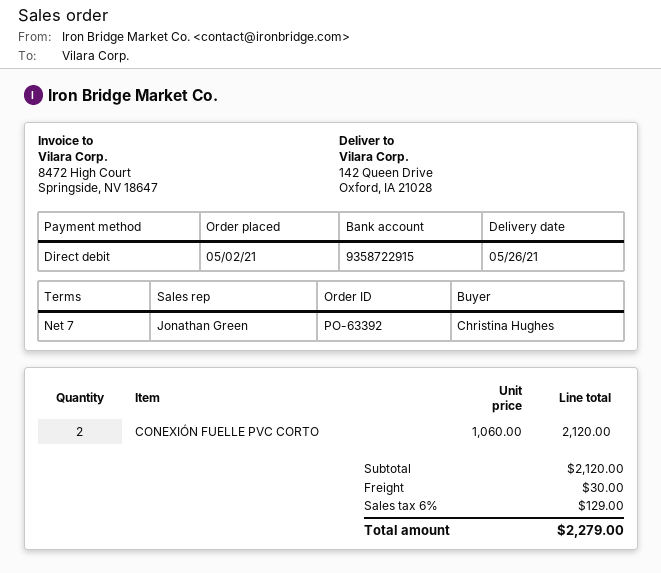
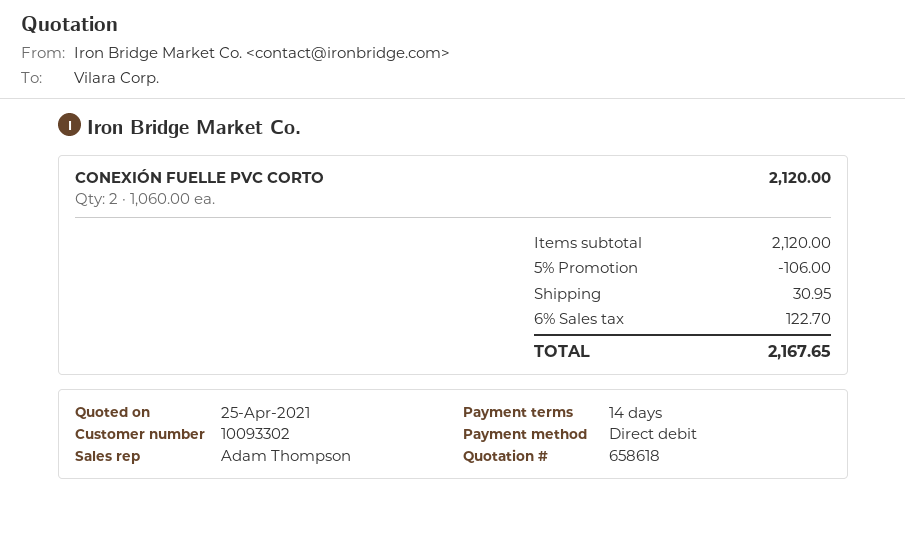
payment terms: 7 days -> 14 days
sales rep: Jonathan Green -> Adam Thompson
discount: none -> 5% = 106.00
shipping: 30.00 -> 30.95
tax: 6% = 129.00 -> 6% = 122.70
total: 2279.00 -> 2167.65

